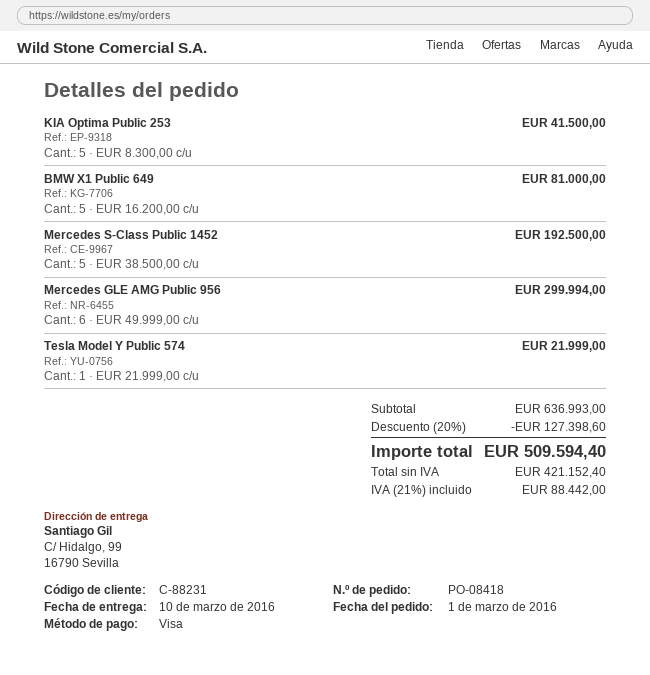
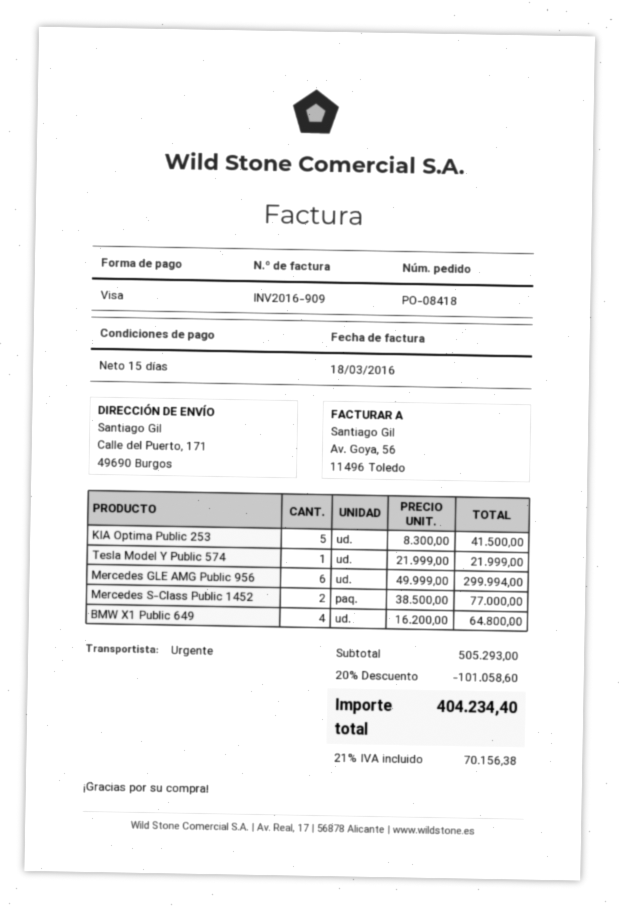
ship to: C/ Hidalgo, 99, 16790 Sevilla -> Calle del Puerto, 171, 49690 Burgos
BMW X1 Public 649: 5 x 16200.00 = 81000.00 -> 4 x 16200.00 = 64800.00
Mercedes S-Class Public 1452: 5 x 38500.00 = 192500.00 -> 2 x 38500.00 = 77000.00
subtotal: 636993.00 -> 505293.00
discount: 20% = 127398.60 -> 20% = 101058.60
tax: 21% = 88442.00 -> 21% = 70156.38
total: 509594.40 -> 404234.40

